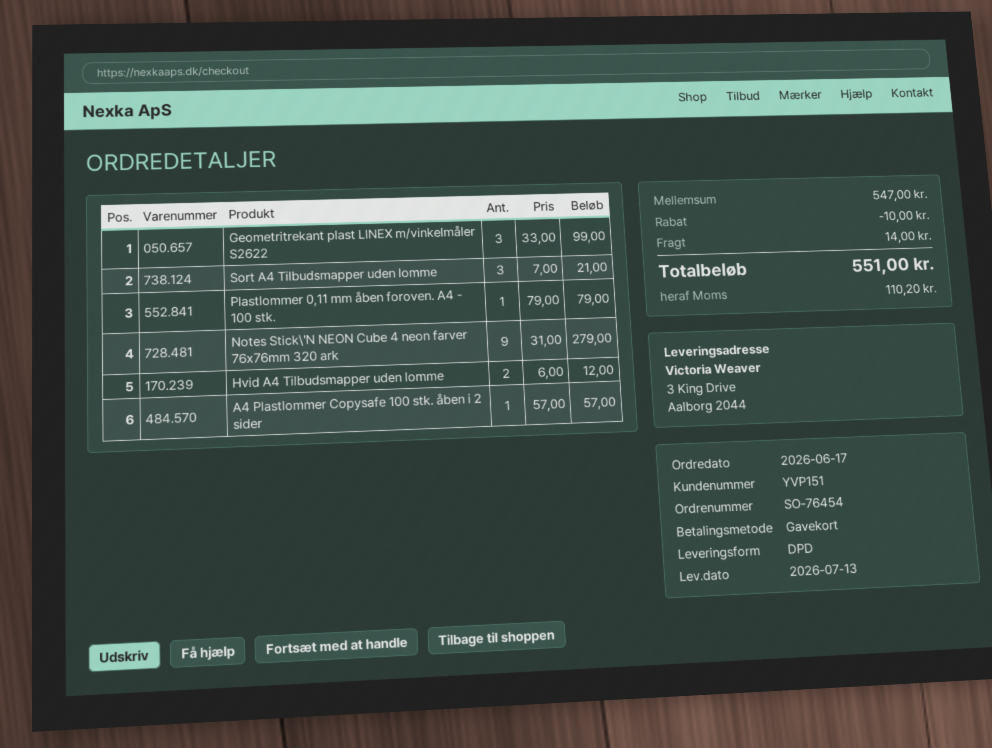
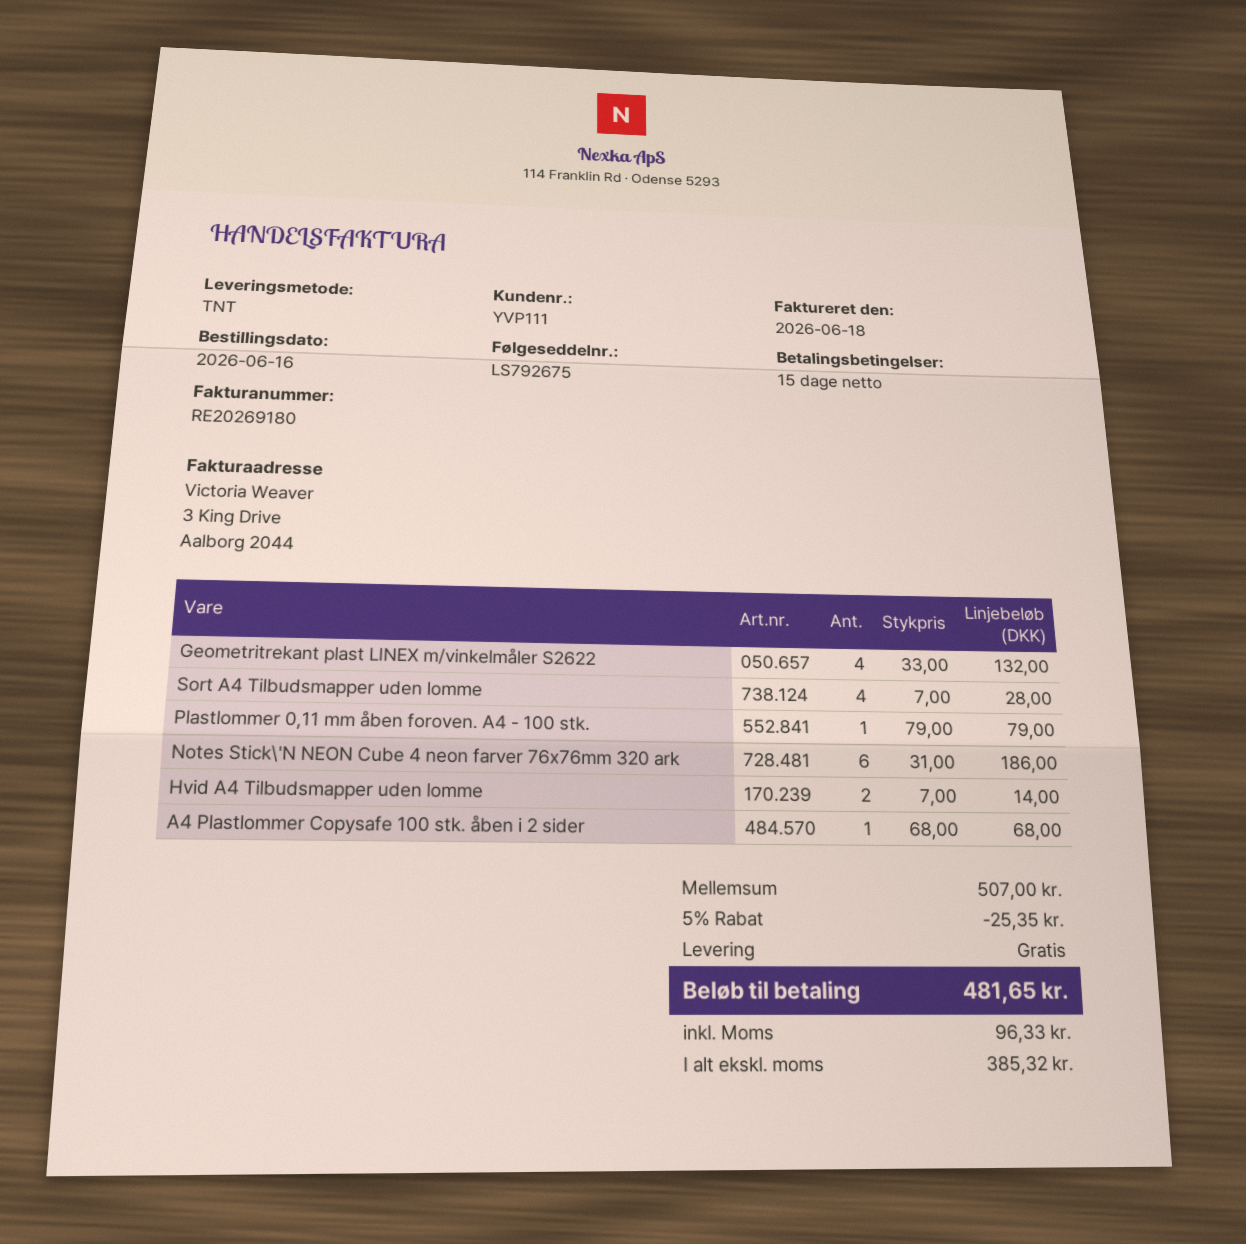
order date: 2026-06-17 -> 2026-06-16
customer number: YVP151 -> YVP111
shipping method: DPD -> TNT
Geometritrekant plast LINEX m/vinkelmåler S2622: 3 x 33.00 = 99.00 -> 4 x 33.00 = 132.00
Sort A4 Tilbudsmapper uden lomme: 3 x 7.00 = 21.00 -> 4 x 7.00 = 28.00
Notes Stick\'N NEON Cube 4 neon farver 76x76mm 320 ark: 9 x 31.00 = 279.00 -> 6 x 31.00 = 186.00
Hvid A4 Tilbudsmapper uden lomme: 2 x 6.00 = 12.00 -> 2 x 7.00 = 14.00
A4 Plastlommer Copysafe 100 stk. åben i 2 sider: 1 x 57.00 = 57.00 -> 1 x 68.00 = 68.00
subtotal: 547.00 -> 507.00
discount: 10.00 -> 25.35
shipping: 14.00 -> 0.00
tax: 110.20 -> 96.33
total: 551.00 -> 481.65

